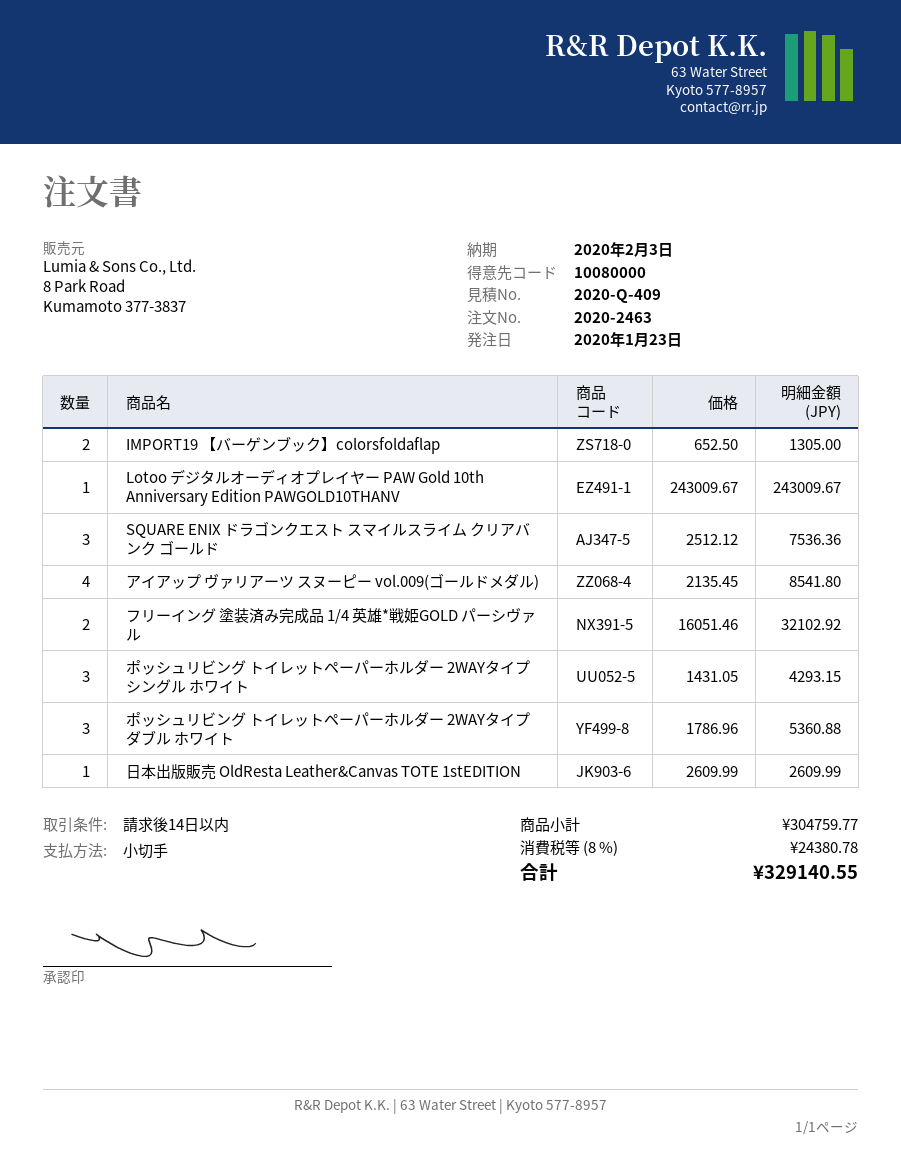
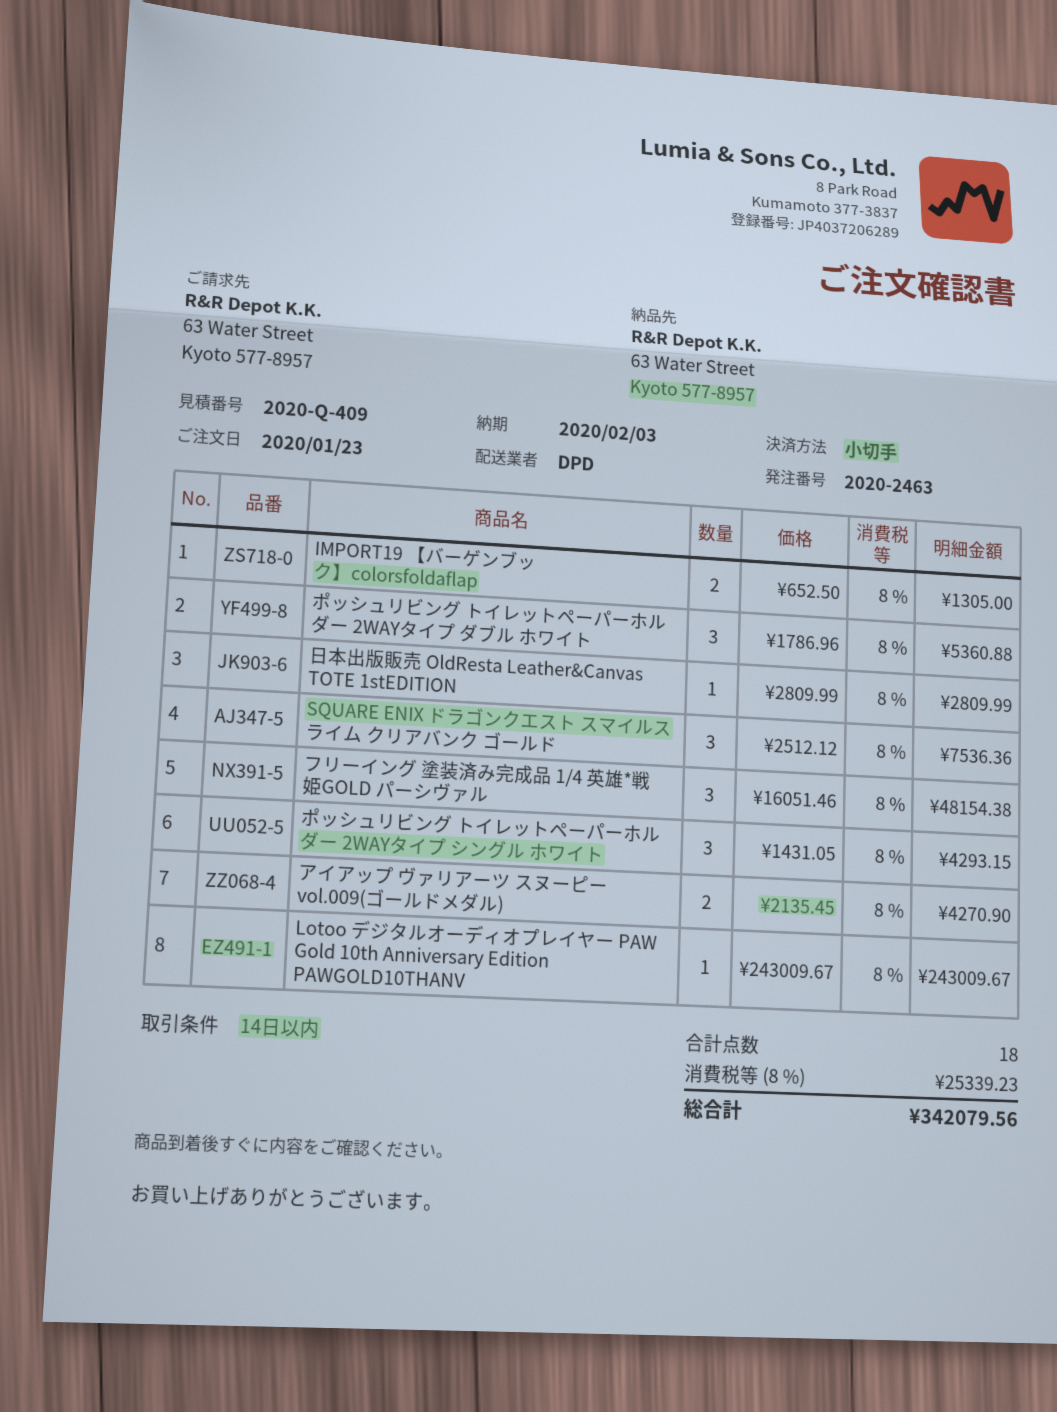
アイアップ ヴァリアーツ スヌーピー vol.009(ゴールドメダル): 4 x 2135.45 = 8541.80 -> 2 x 2135.45 = 4270.90
フリーイング 塗装済み完成品 1/4 英雄*戦姫GOLD パーシヴァル: 2 x 16051.46 = 32102.92 -> 3 x 16051.46 = 48154.38
日本出版販売 OldResta Leather&Canvas TOTE 1stEDITION: 1 x 2609.99 = 2609.99 -> 1 x 2809.99 = 2809.99
tax: 8% = 24380.78 -> 8% = 25339.23
total: 329140.55 -> 342079.56

